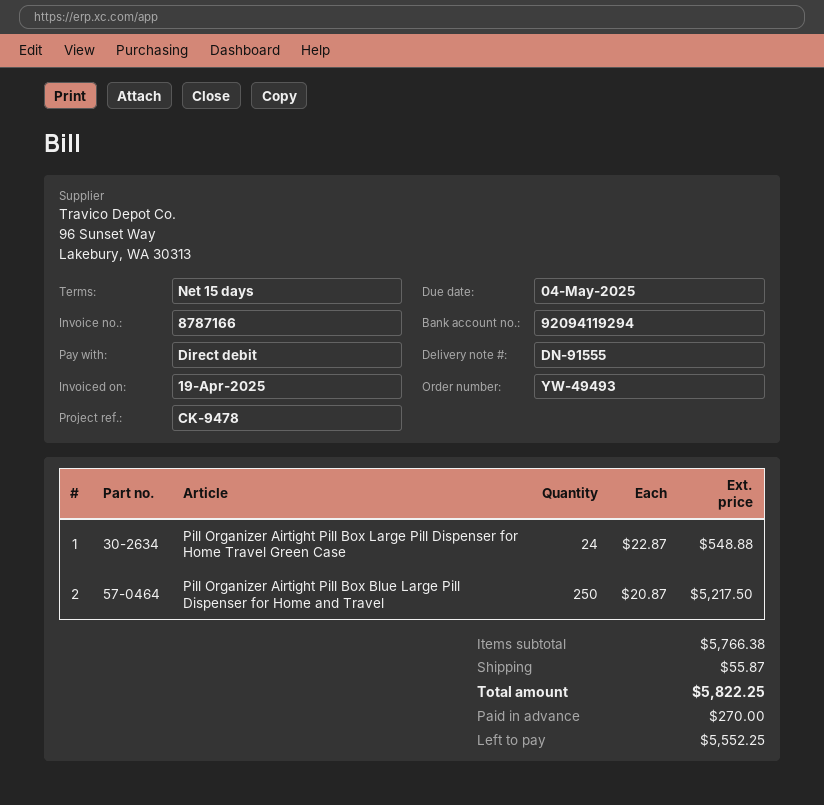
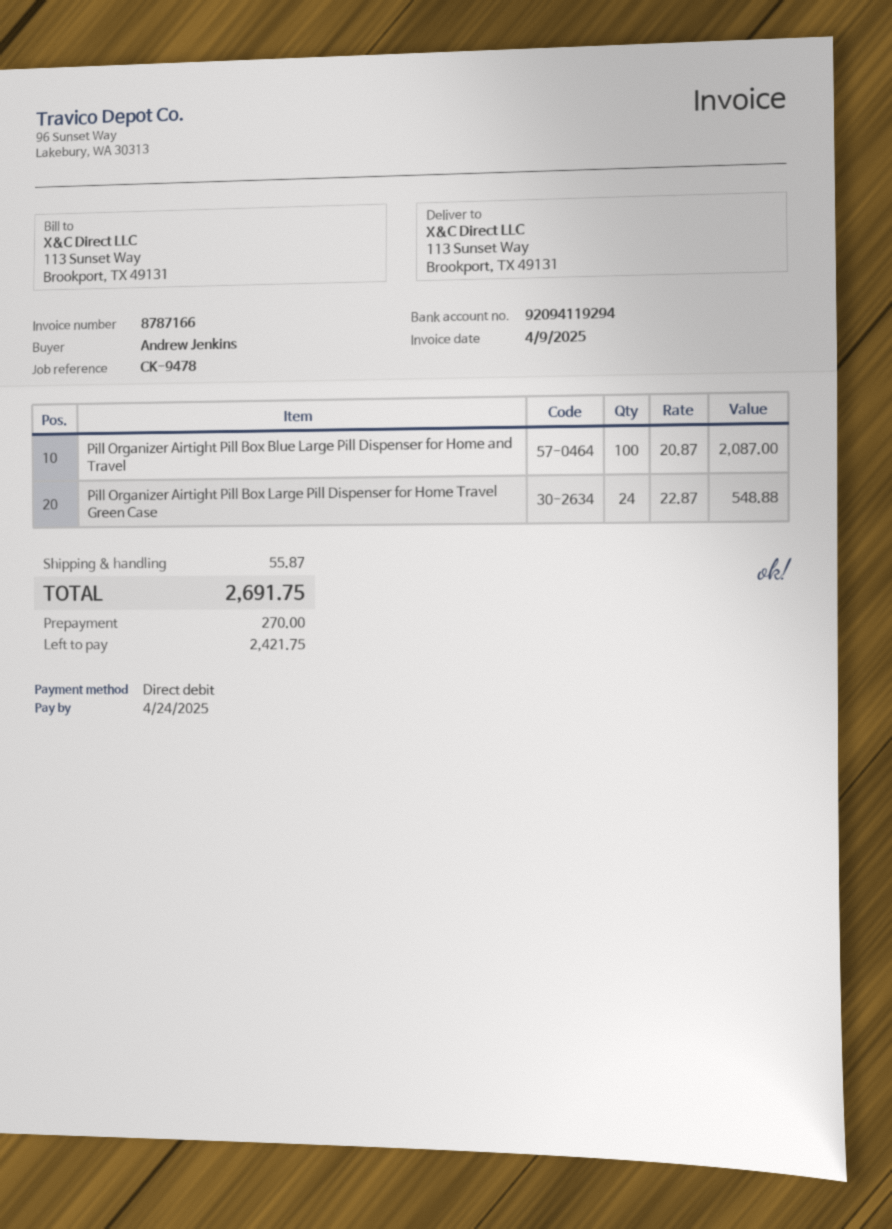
invoice date: 2025-04-19 -> 2025-04-09
due date: 2025-05-04 -> 2025-04-24
Pill Organizer Airtight Pill Box Blue Large Pill Dispenser for Home and Travel: 250 x 20.87 = 5217.50 -> 100 x 20.87 = 2087.00
total: 5822.25 -> 2691.75
balance: 5552.25 -> 2421.75

